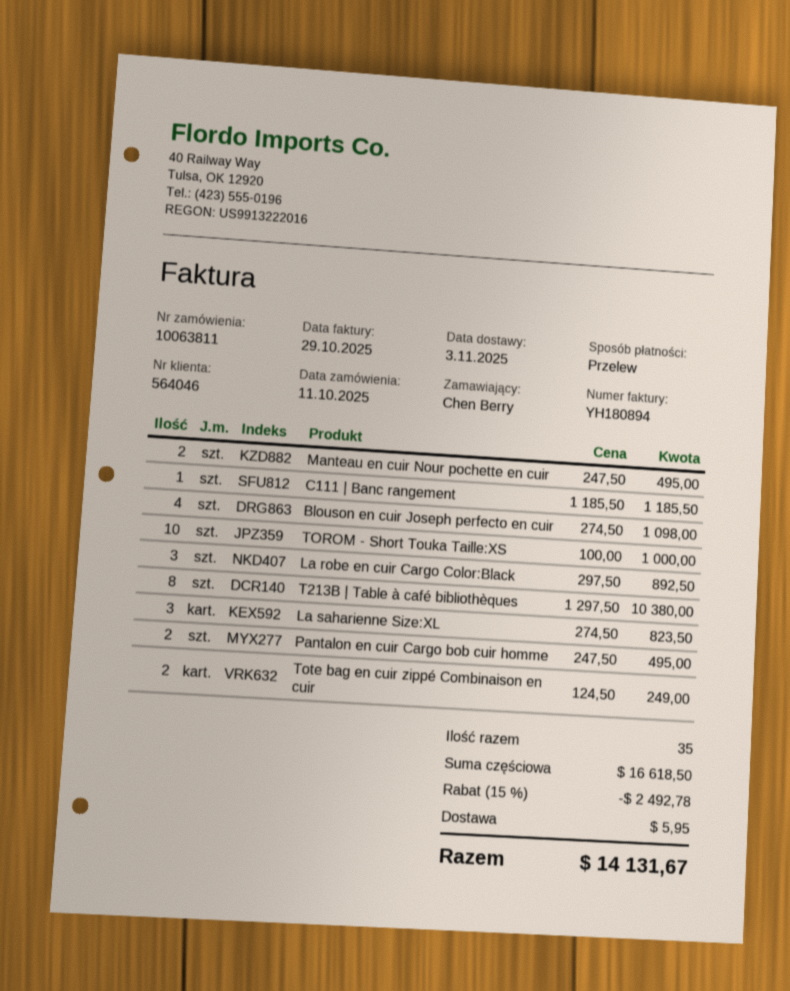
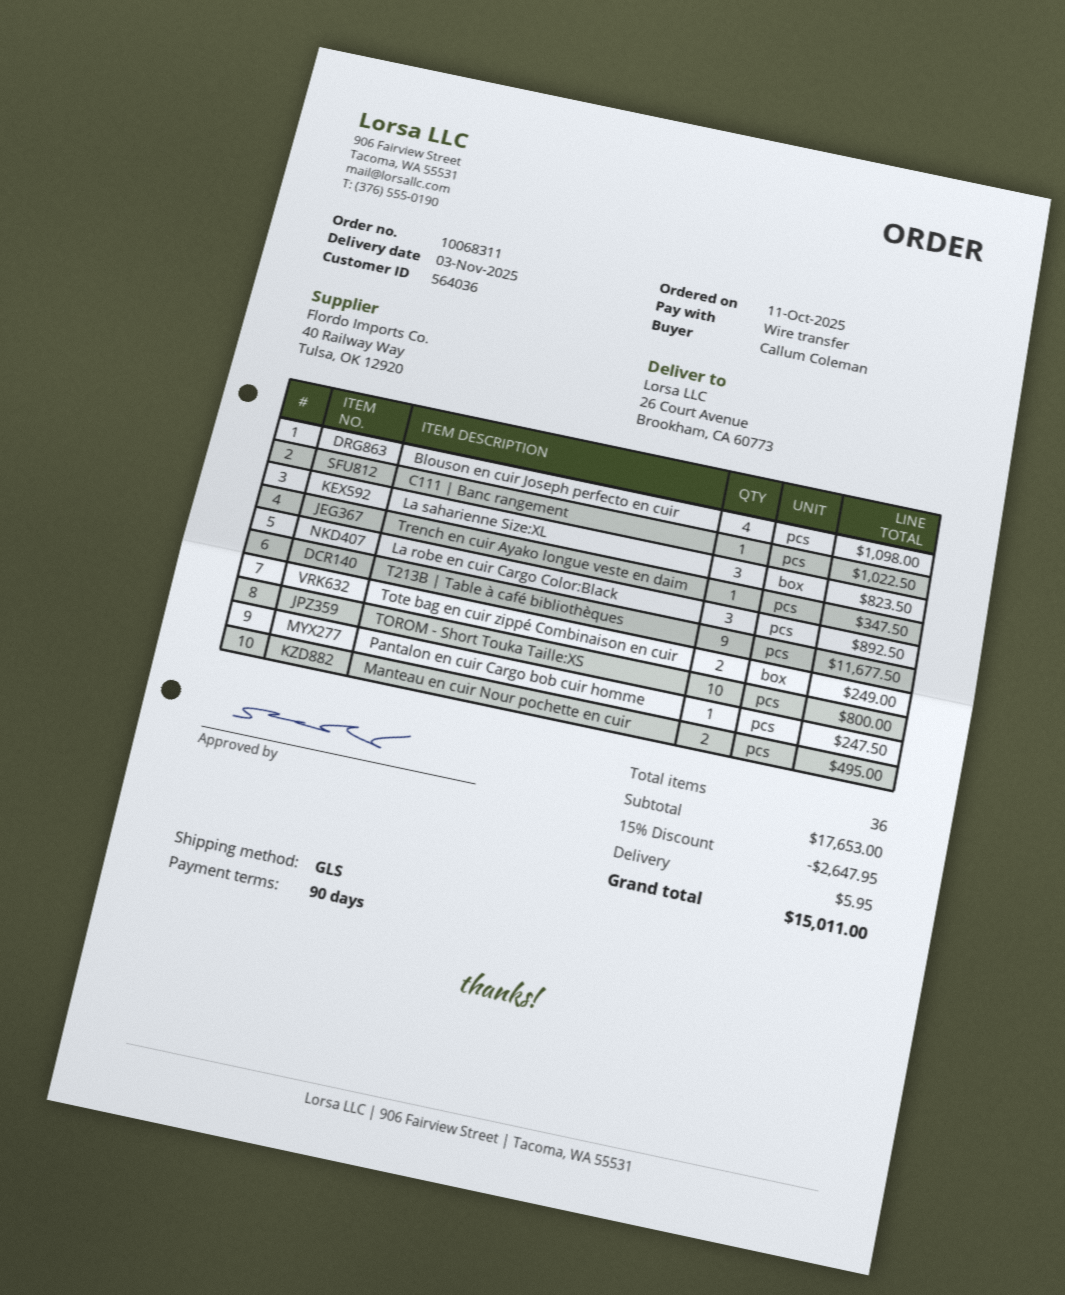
order number: 10063811 -> 10068311
customer number: 564046 -> 564036
ordered by: Chen Berry -> Callum Coleman
C111 | Banc rangement: 1 for 1185.50 -> 1 for 1022.50
TOROM - Short Touka Taille:XS: 10 for 1000.00 -> 10 for 800.00
T213B | Table à café bibliothèques: 8 for 10380.00 -> 9 for 11677.50
Pantalon en cuir Cargo bob cuir homme: 2 for 495.00 -> 1 for 247.50
Trench en cuir Ayako longue veste en daim: none -> 1 for 347.50
total quantity: 35 -> 36
subtotal: 16618.50 -> 17653.00
discount: 15% = 2492.78 -> 15% = 2647.95
total: 14131.67 -> 15011.00

